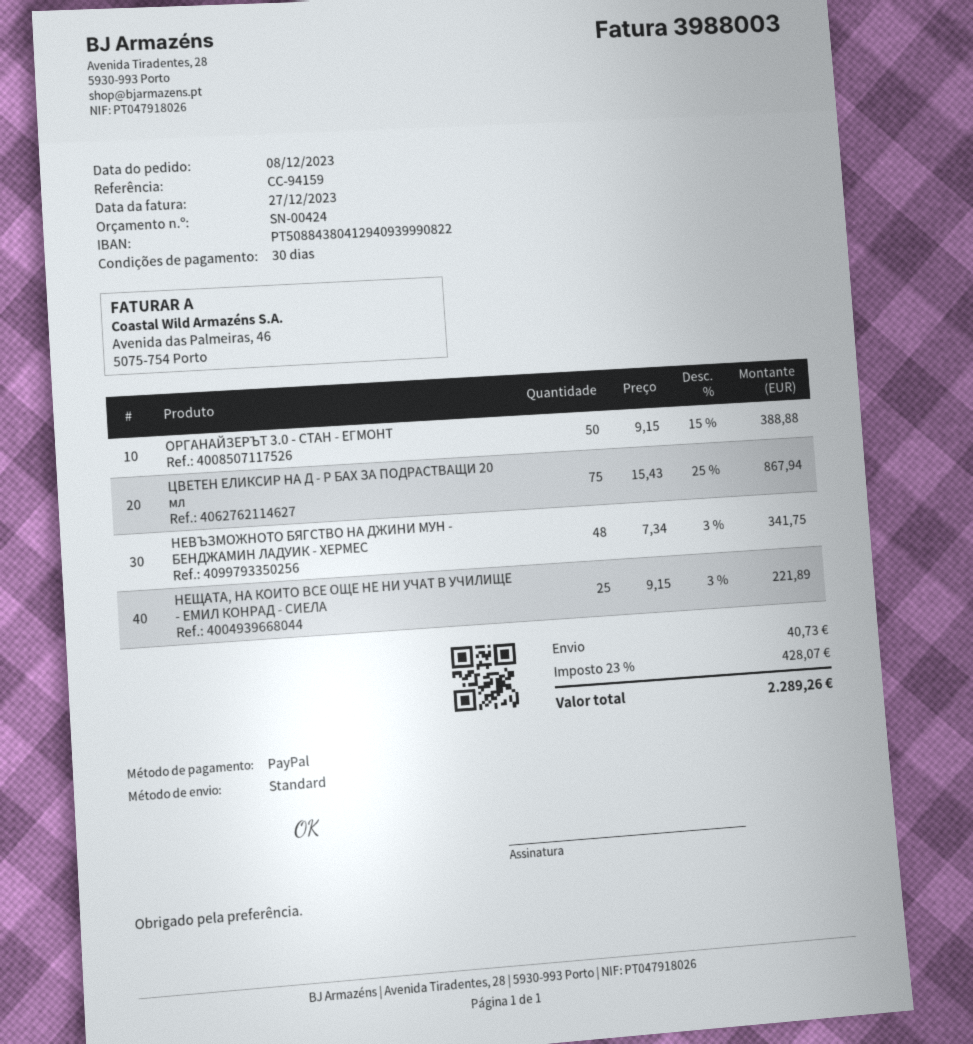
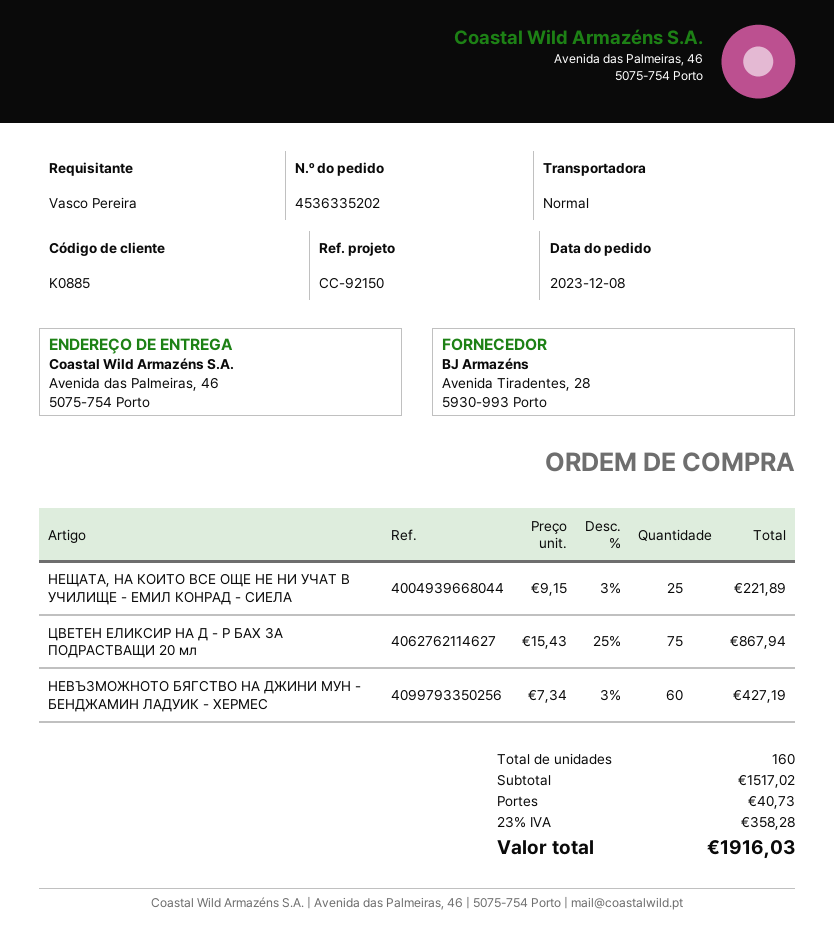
reference: CC-94159 -> CC-92150
ОРГАНАЙЗЕРЪТ 3.0 - СТАН - ЕГМОНТ: 50 x 9.15 - 15% = 388.88 -> none
НЕВЪЗМОЖНОТО БЯГСТВО НА ДЖИНИ МУН - БЕНДЖАМИН ЛАДУИК - ХЕРМЕС: 48 x 7.34 - 3% = 341.75 -> 60 x 7.34 - 3% = 427.19
tax: 23% = 428.07 -> 23% = 358.28
total: 2289.26 -> 1916.03

